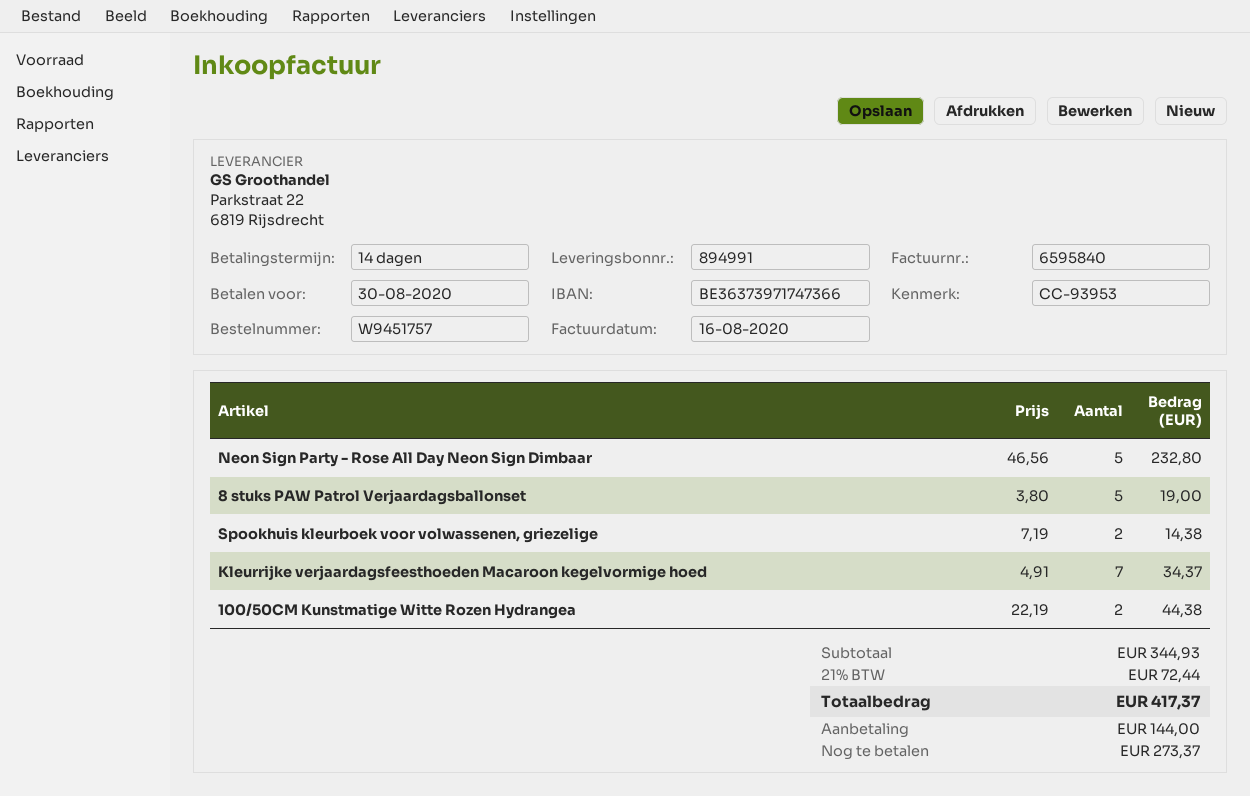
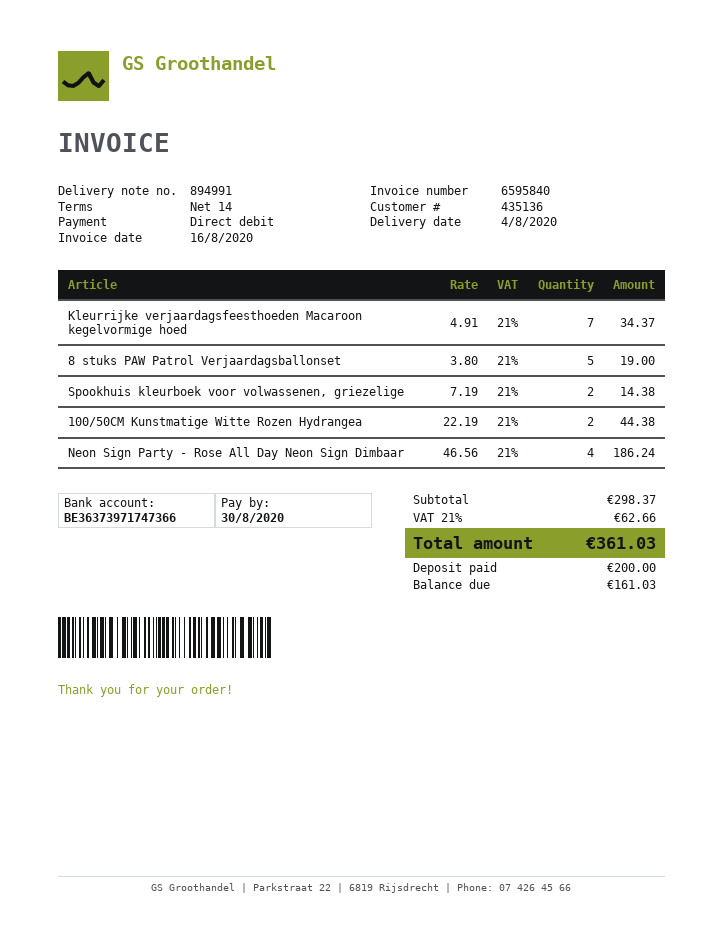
Neon Sign Party - Rose All Day Neon Sign Dimbaar: 5 x 46.56 = 232.80 -> 4 x 46.56 = 186.24
subtotal: 344.93 -> 298.37
tax: 21% = 72.44 -> 21% = 62.66
total: 417.37 -> 361.03
deposit: 144.00 -> 200.00
balance: 273.37 -> 161.03

